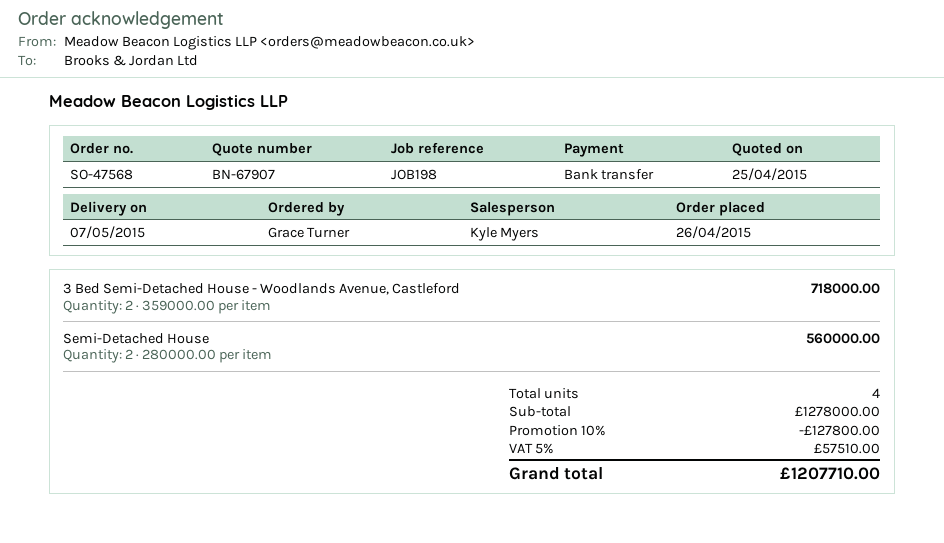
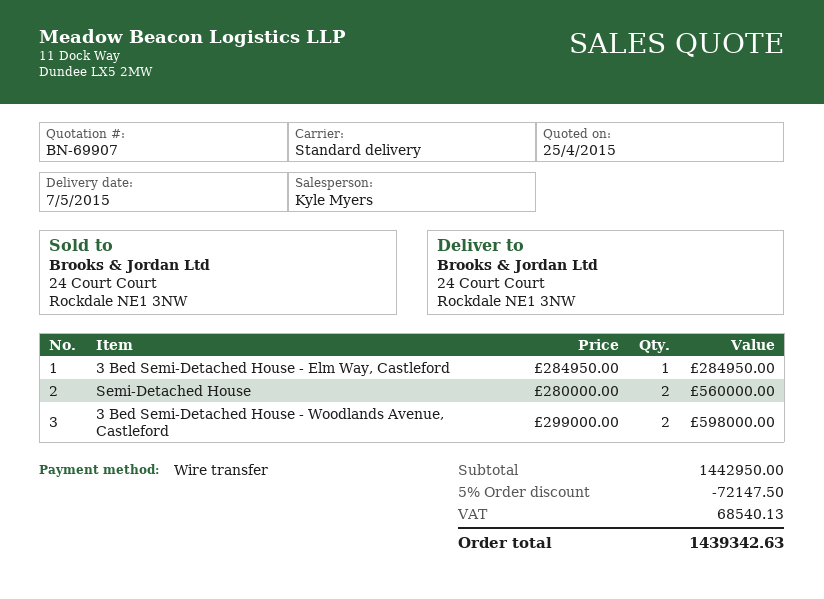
quote number: BN-67907 -> BN-69907
3 Bed Semi-Detached House - Woodlands Avenue, Castleford: 2 x 359000.00 = 718000.00 -> 2 x 299000.00 = 598000.00
3 Bed Semi-Detached House - Elm Way, Castleford: none -> 1 x 284950.00 = 284950.00
subtotal: 1278000.00 -> 1442950.00
discount: 10% = 127800.00 -> 5% = 72147.50
tax: 57510.00 -> 68540.13
total: 1207710.00 -> 1439342.63

